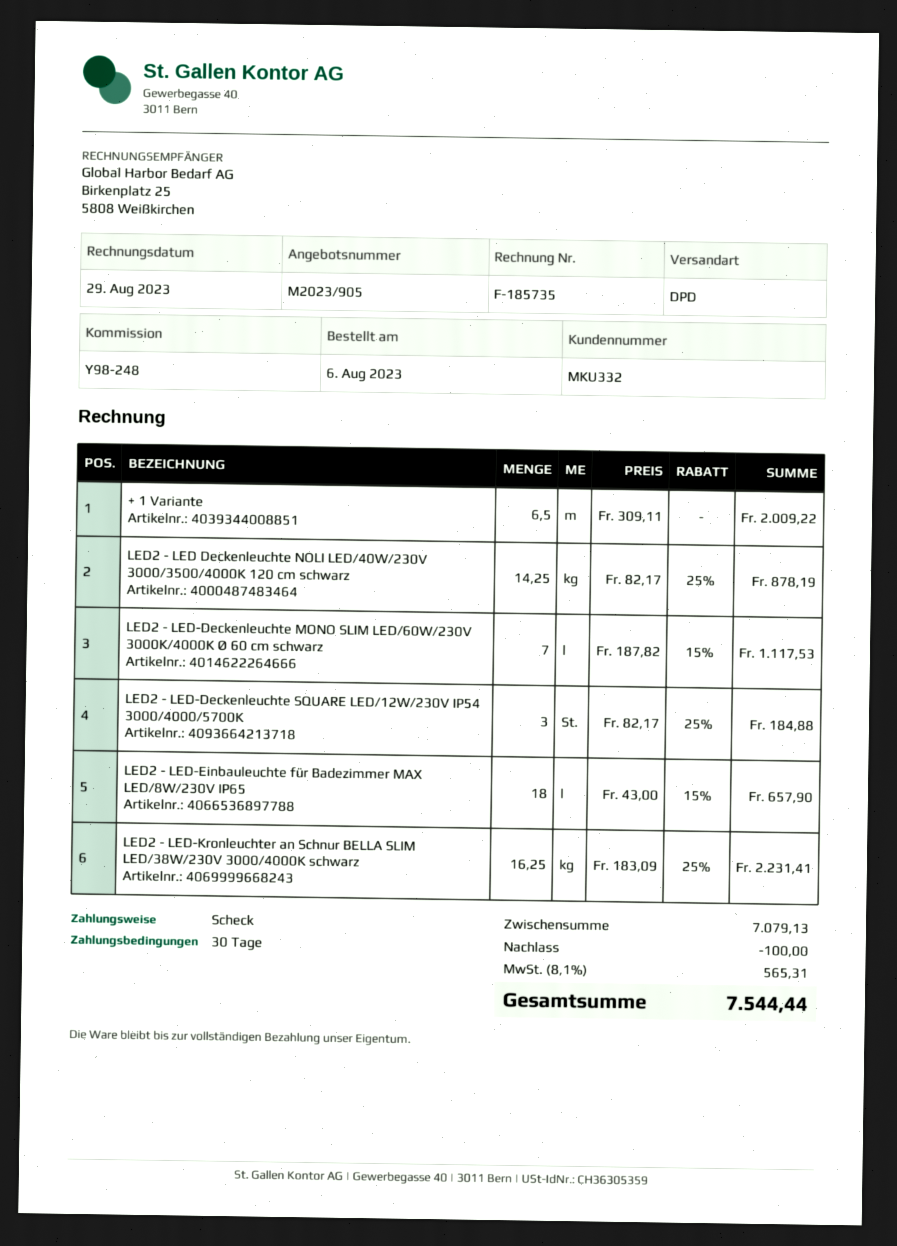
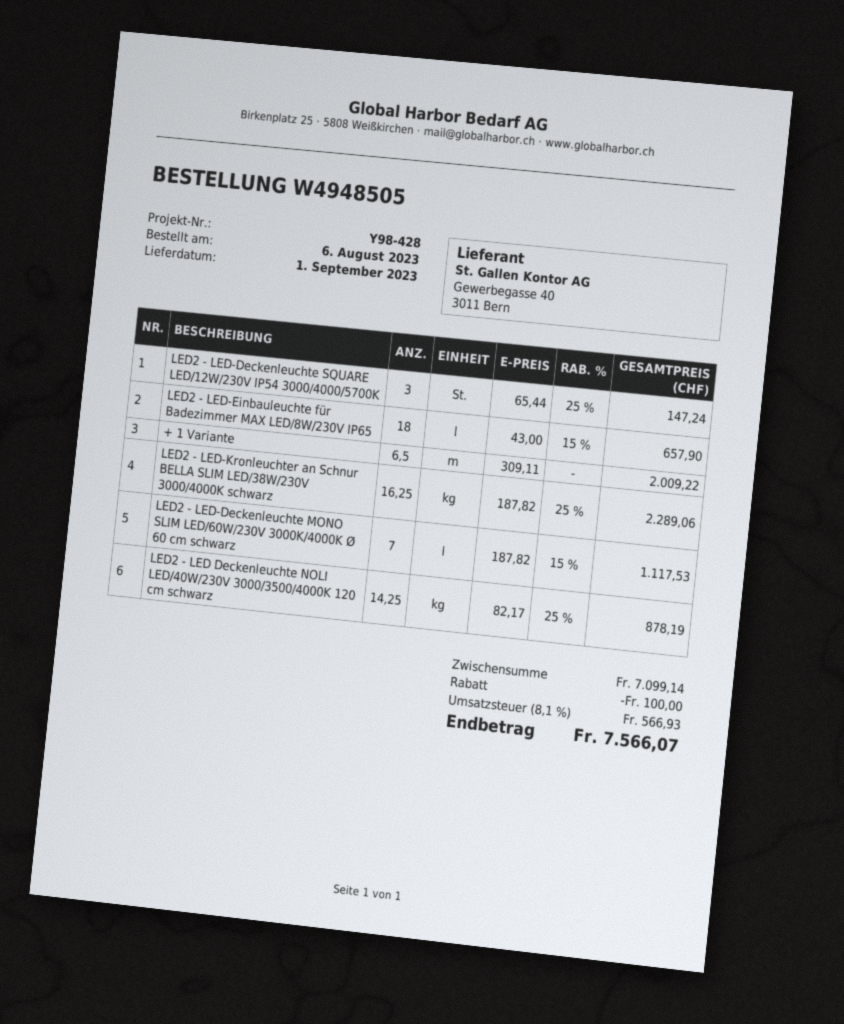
reference: Y98-248 -> Y98-428
LED2 - LED-Deckenleuchte SQUARE LED/12W/230V IP54 3000/4000/5700K: 3 x 82.17 - 25% = 184.88 -> 3 x 65.44 - 25% = 147.24
LED2 - LED-Kronleuchter an Schnur BELLA SLIM LED/38W/230V 3000/4000K schwarz: 16.25 x 183.09 - 25% = 2231.41 -> 16.25 x 187.82 - 25% = 2289.06
subtotal: 7079.13 -> 7099.14
tax: 8.1% = 565.31 -> 8.1% = 566.93
total: 7544.44 -> 7566.07

